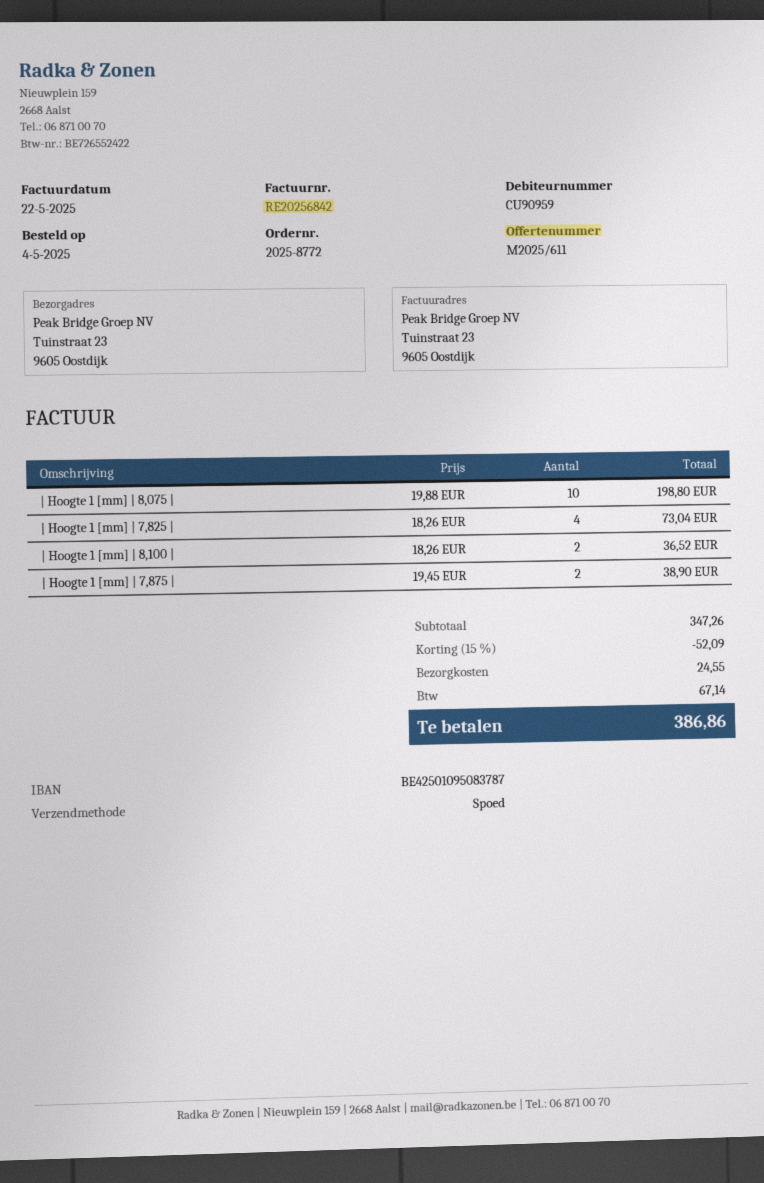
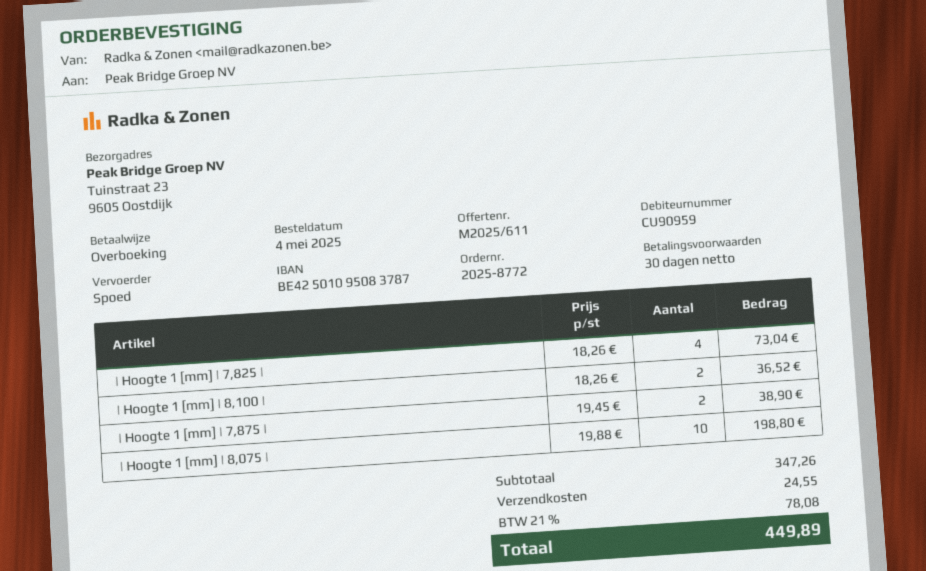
discount: 15% = 52.09 -> none
tax: 67.14 -> 78.08
total: 386.86 -> 449.89

